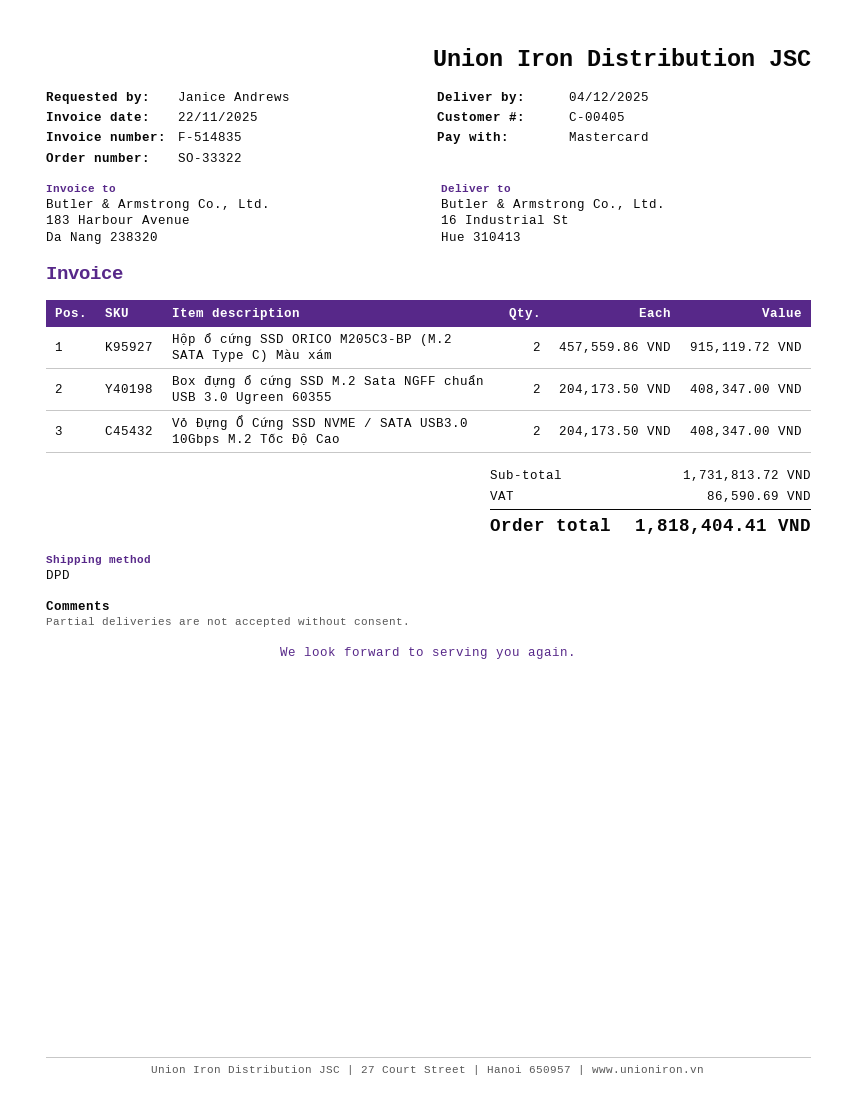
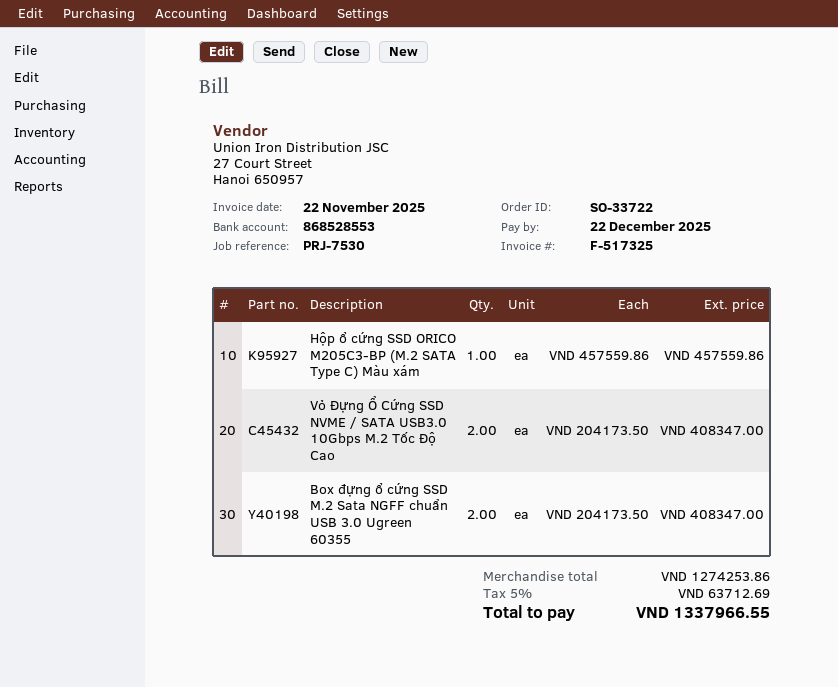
order number: SO-33322 -> SO-33722
invoice number: F-514835 -> F-517325
Hộp ổ cứng SSD ORICO M205C3-BP (M.2 SATA Type C) Màu xám: 2 x 457559.86 = 915119.72 -> 1 x 457559.86 = 457559.86
subtotal: 1731813.72 -> 1274253.86
tax: 86590.69 -> 63712.69
total: 1818404.41 -> 1337966.55

